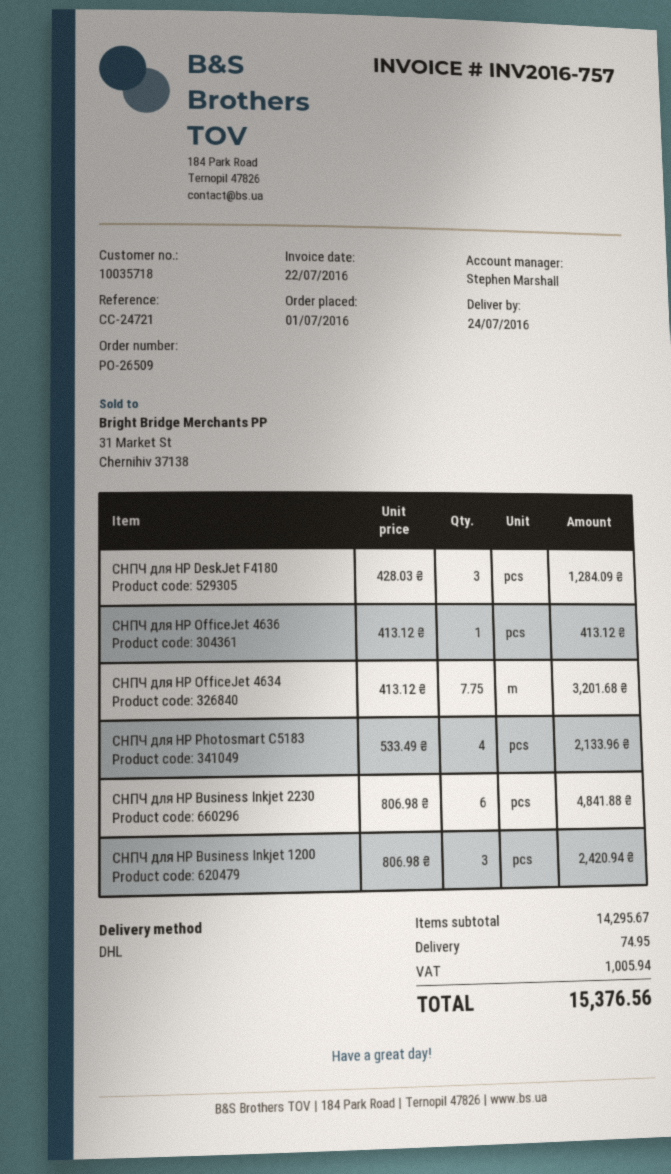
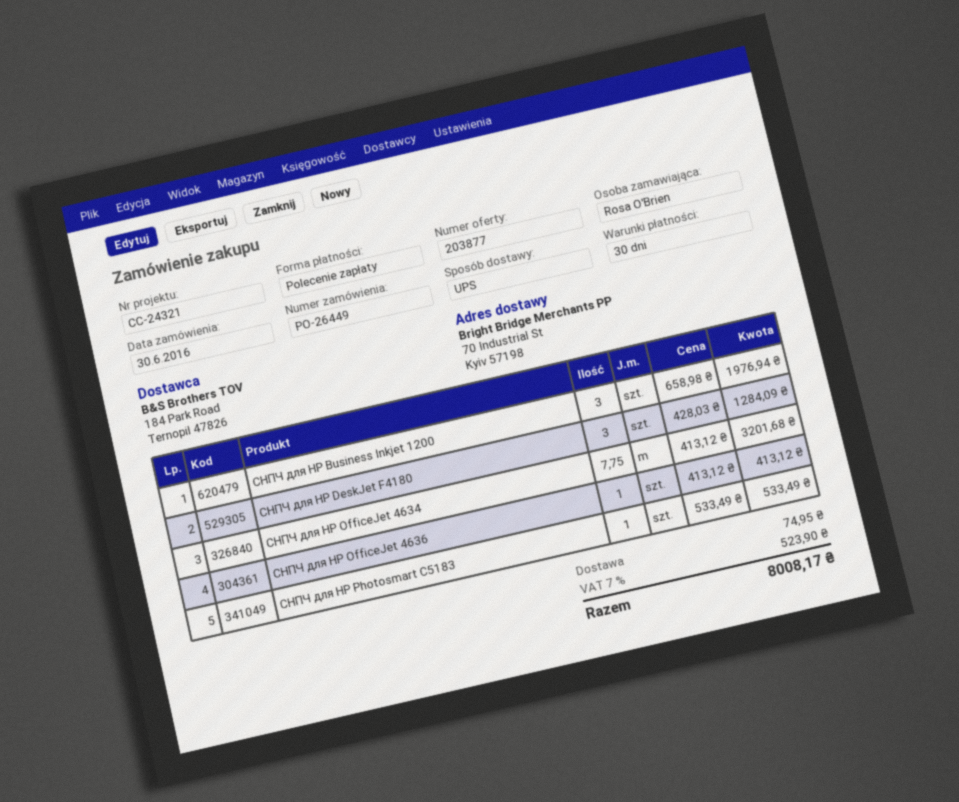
order number: PO-26509 -> PO-26449
order date: 2016-07-01 -> 2016-06-30
reference: CC-24721 -> CC-24321
shipping method: DHL -> UPS
СНПЧ для HP Photosmart C5183: 4 x 533.49 = 2133.96 -> 1 x 533.49 = 533.49
СНПЧ для HP Business Inkjet 2230: 6 x 806.98 = 4841.88 -> none
СНПЧ для HP Business Inkjet 1200: 3 x 806.98 = 2420.94 -> 3 x 658.98 = 1976.94
tax: 1005.94 -> 523.90
total: 15376.56 -> 8008.17

